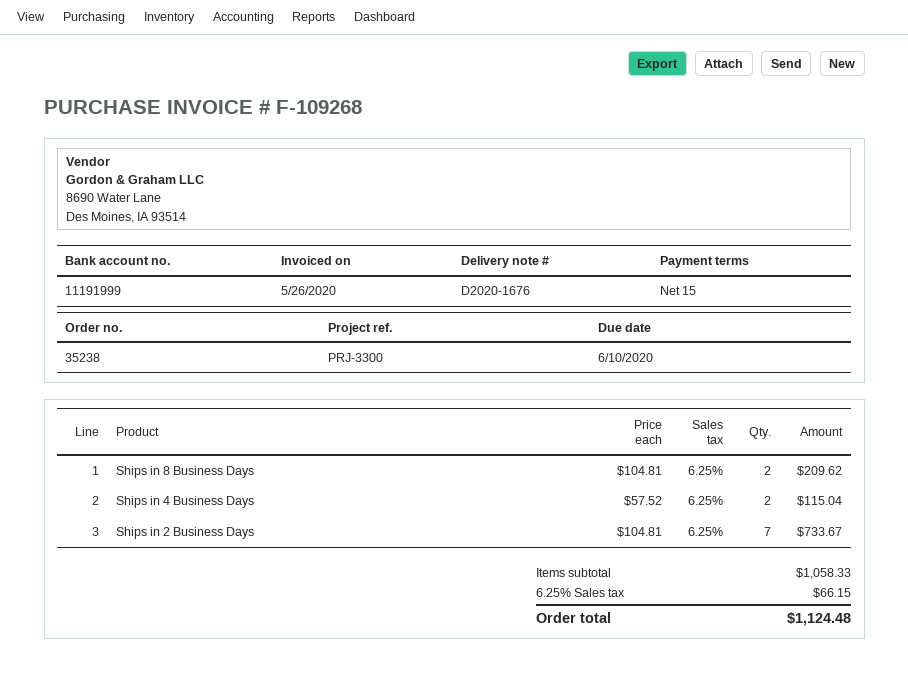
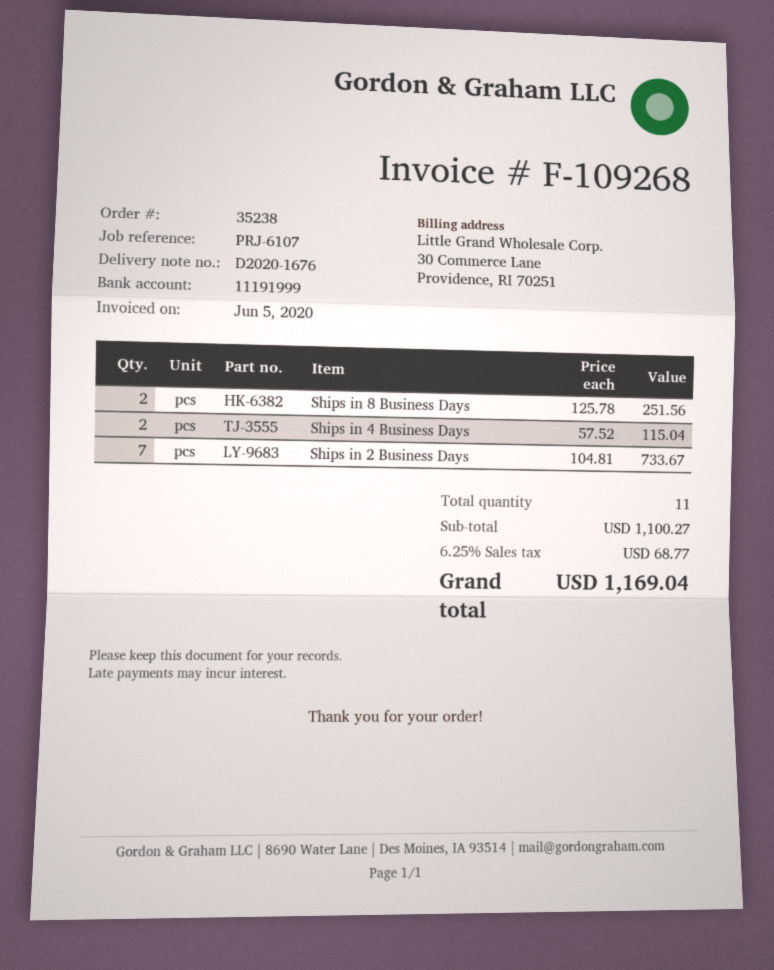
invoice date: 2020-05-26 -> 2020-06-05
reference: PRJ-3300 -> PRJ-6107
Ships in 8 Business Days: 2 x 104.81 = 209.62 -> 2 x 125.78 = 251.56
subtotal: 1058.33 -> 1100.27
tax: 6.25% = 66.15 -> 6.25% = 68.77
total: 1124.48 -> 1169.04

